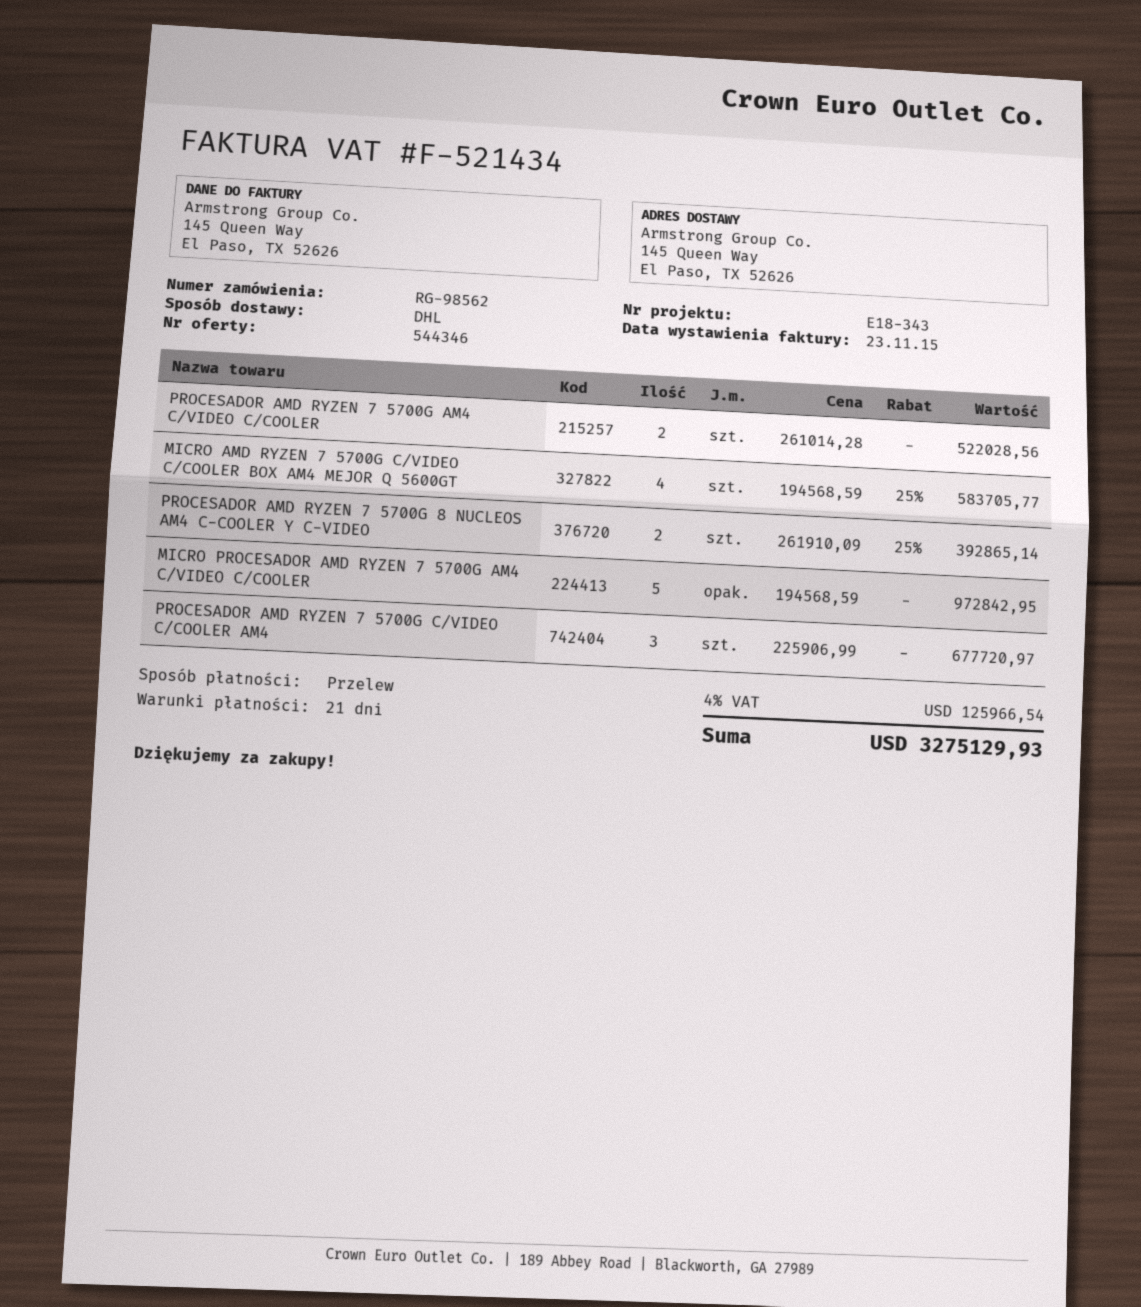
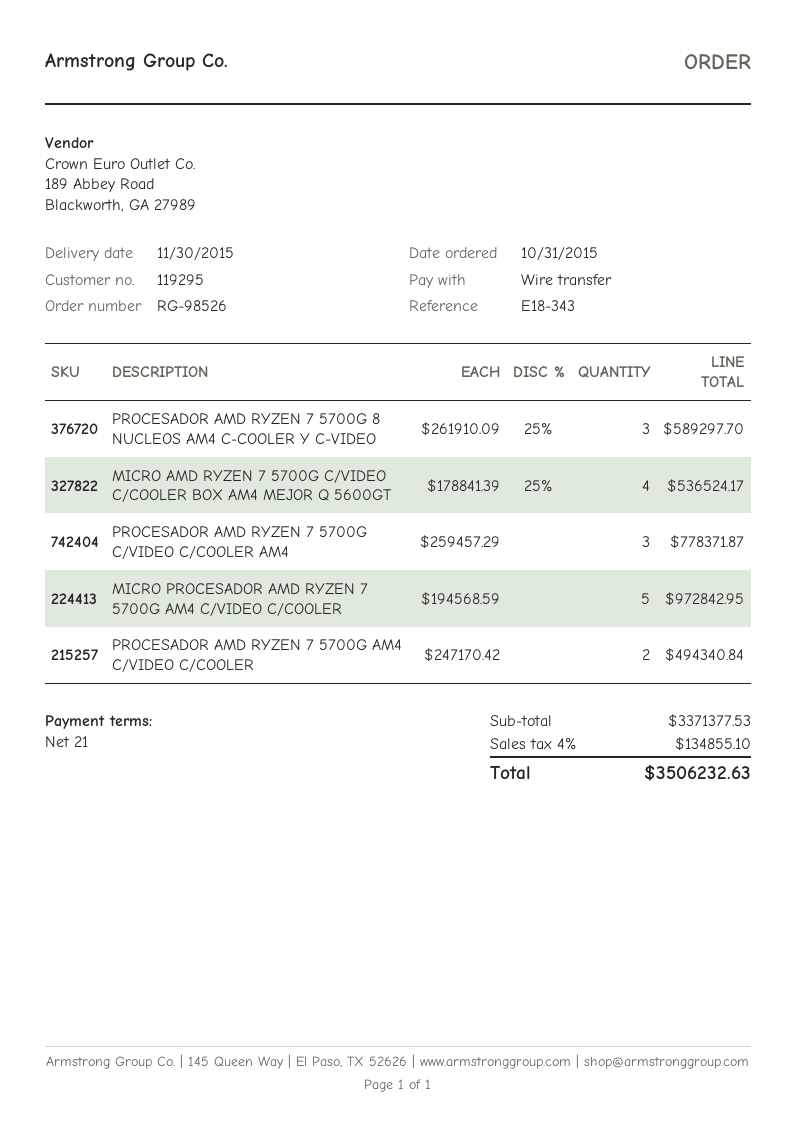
order number: RG-98562 -> RG-98526
PROCESADOR AMD RYZEN 7 5700G AM4 C/VIDEO C/COOLER: 2 x 261014.28 = 522028.56 -> 2 x 247170.42 = 494340.84
MICRO AMD RYZEN 7 5700G C/VIDEO C/COOLER BOX AM4 MEJOR Q 5600GT: 4 x 194568.59 - 25% = 583705.77 -> 4 x 178841.39 - 25% = 536524.17
PROCESADOR AMD RYZEN 7 5700G 8 NUCLEOS AM4 C-COOLER Y C-VIDEO: 2 x 261910.09 - 25% = 392865.14 -> 3 x 261910.09 - 25% = 589297.70
PROCESADOR AMD RYZEN 7 5700G C/VIDEO C/COOLER AM4: 3 x 225906.99 = 677720.97 -> 3 x 259457.29 = 778371.87
tax: 4% = 125966.54 -> 4% = 134855.10
total: 3275129.93 -> 3506232.63

